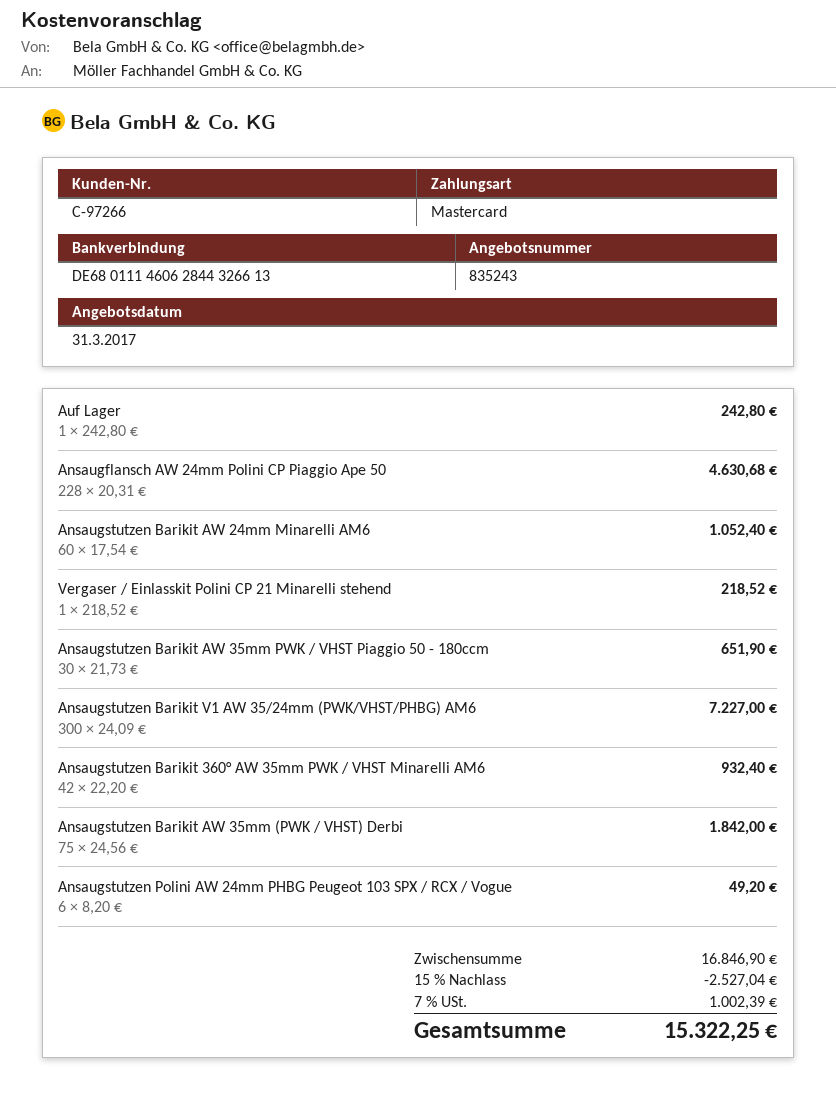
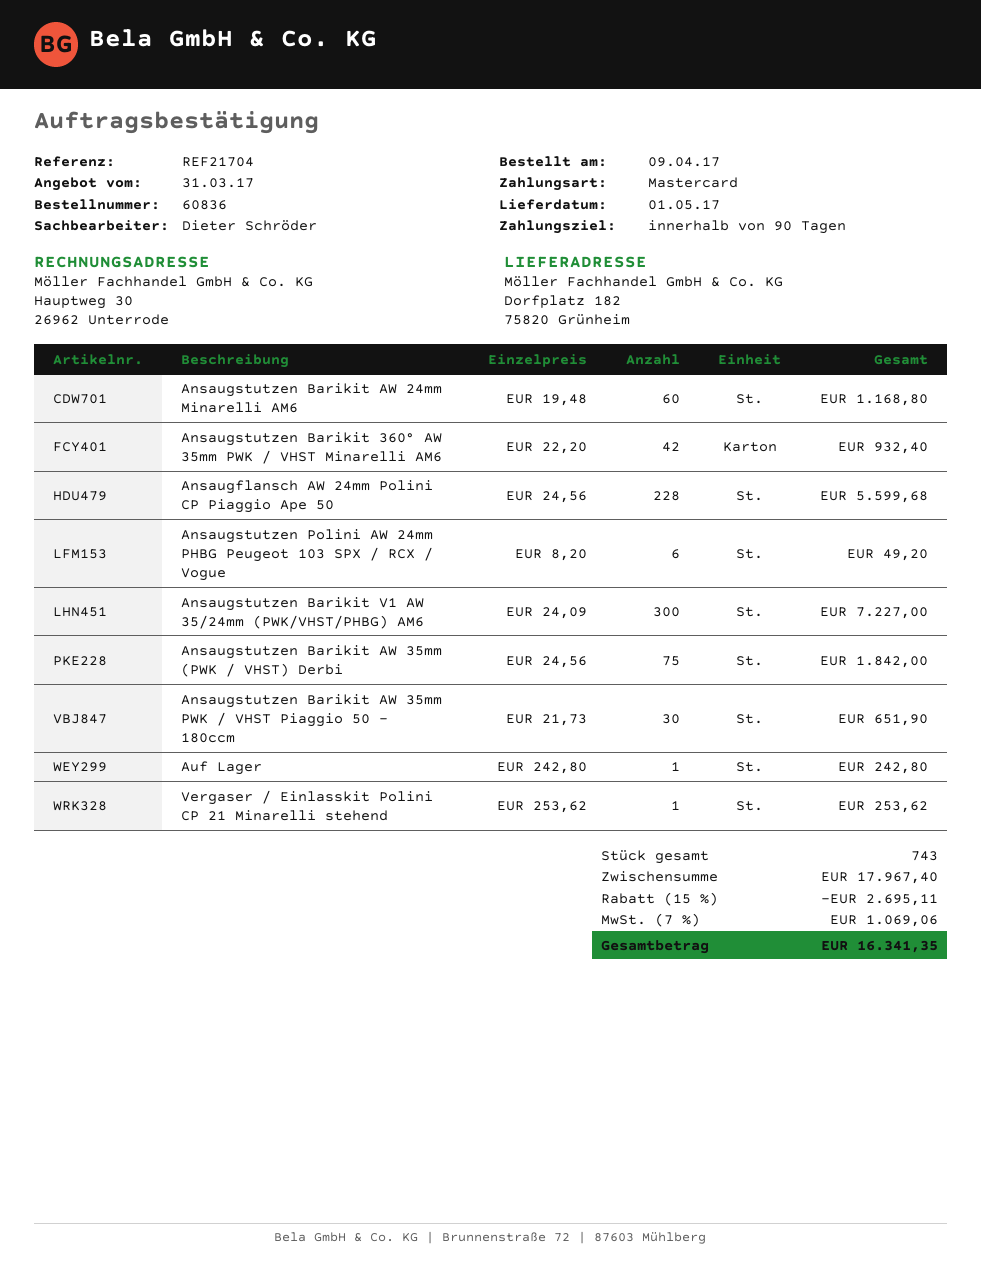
Ansaugflansch AW 24mm Polini CP Piaggio Ape 50: 228 x 20.31 = 4630.68 -> 228 x 24.56 = 5599.68
Ansaugstutzen Barikit AW 24mm Minarelli AM6: 60 x 17.54 = 1052.40 -> 60 x 19.48 = 1168.80
Vergaser / Einlasskit Polini CP 21 Minarelli stehend: 1 x 218.52 = 218.52 -> 1 x 253.62 = 253.62
subtotal: 16846.90 -> 17967.40
discount: 15% = 2527.04 -> 15% = 2695.11
tax: 7% = 1002.39 -> 7% = 1069.06
total: 15322.25 -> 16341.35

